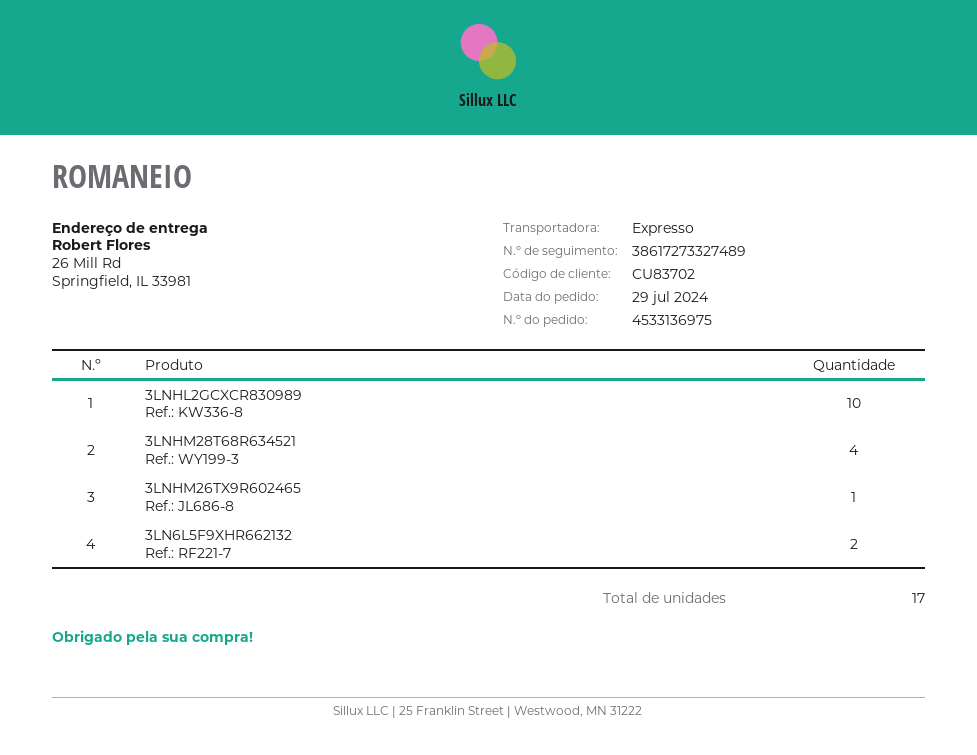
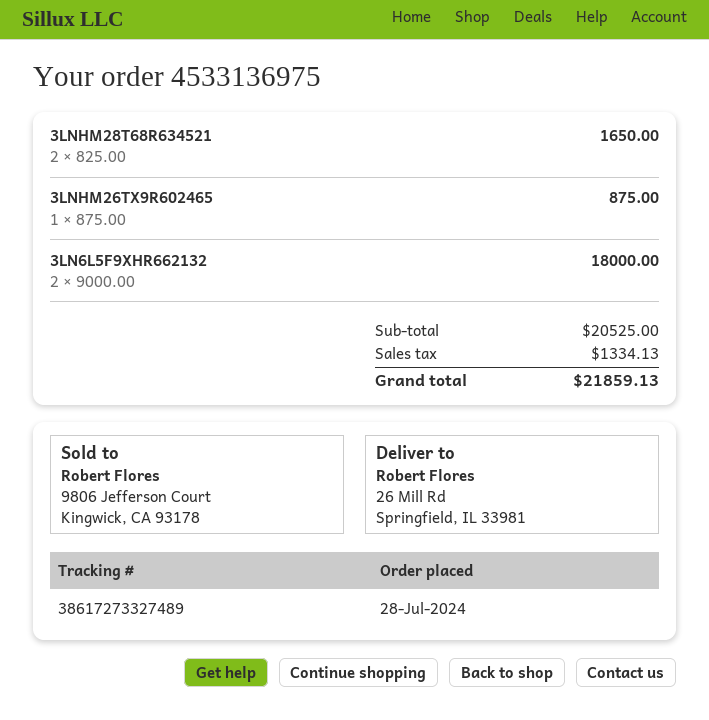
order date: 2024-07-29 -> 2024-07-28
3LNHL2GCXCR830989: 10 -> none
3LNHM28T68R634521: 4 -> 2

